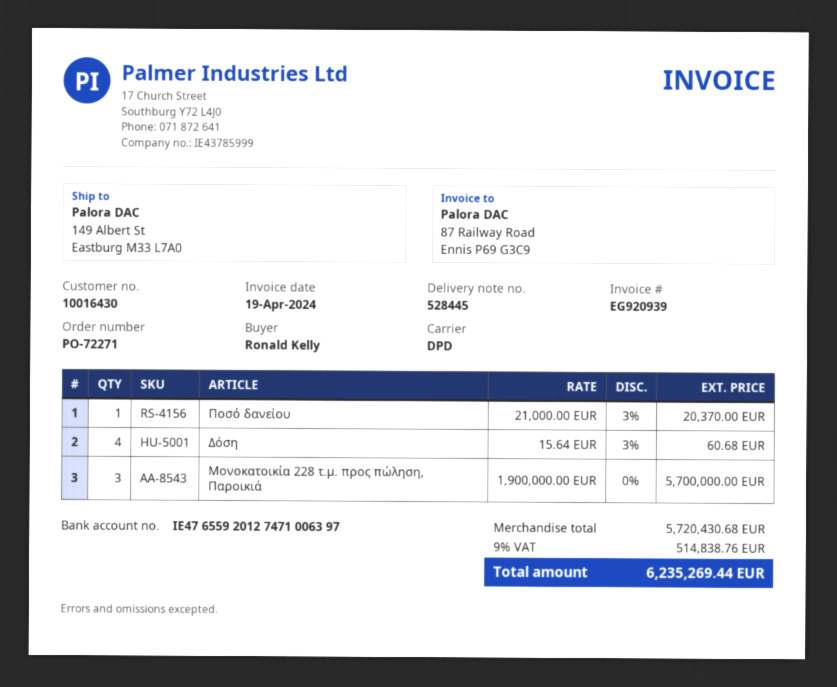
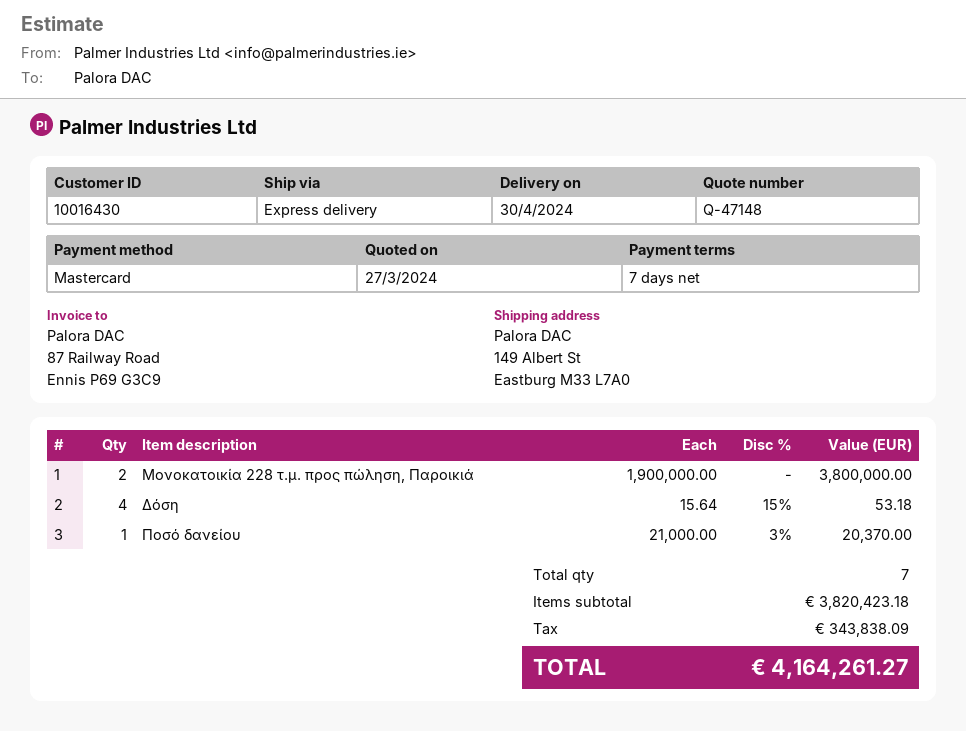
shipping method: DPD -> express
Δόση: 4 x 15.64 - 3% = 60.68 -> 4 x 15.64 - 15% = 53.18
Μονοκατοικία 228 τ.μ. προς πώληση, Παροικιά: 3 x 1900000.00 = 5700000.00 -> 2 x 1900000.00 = 3800000.00
subtotal: 5720430.68 -> 3820423.18
tax: 514838.76 -> 343838.09
total: 6235269.44 -> 4164261.27

